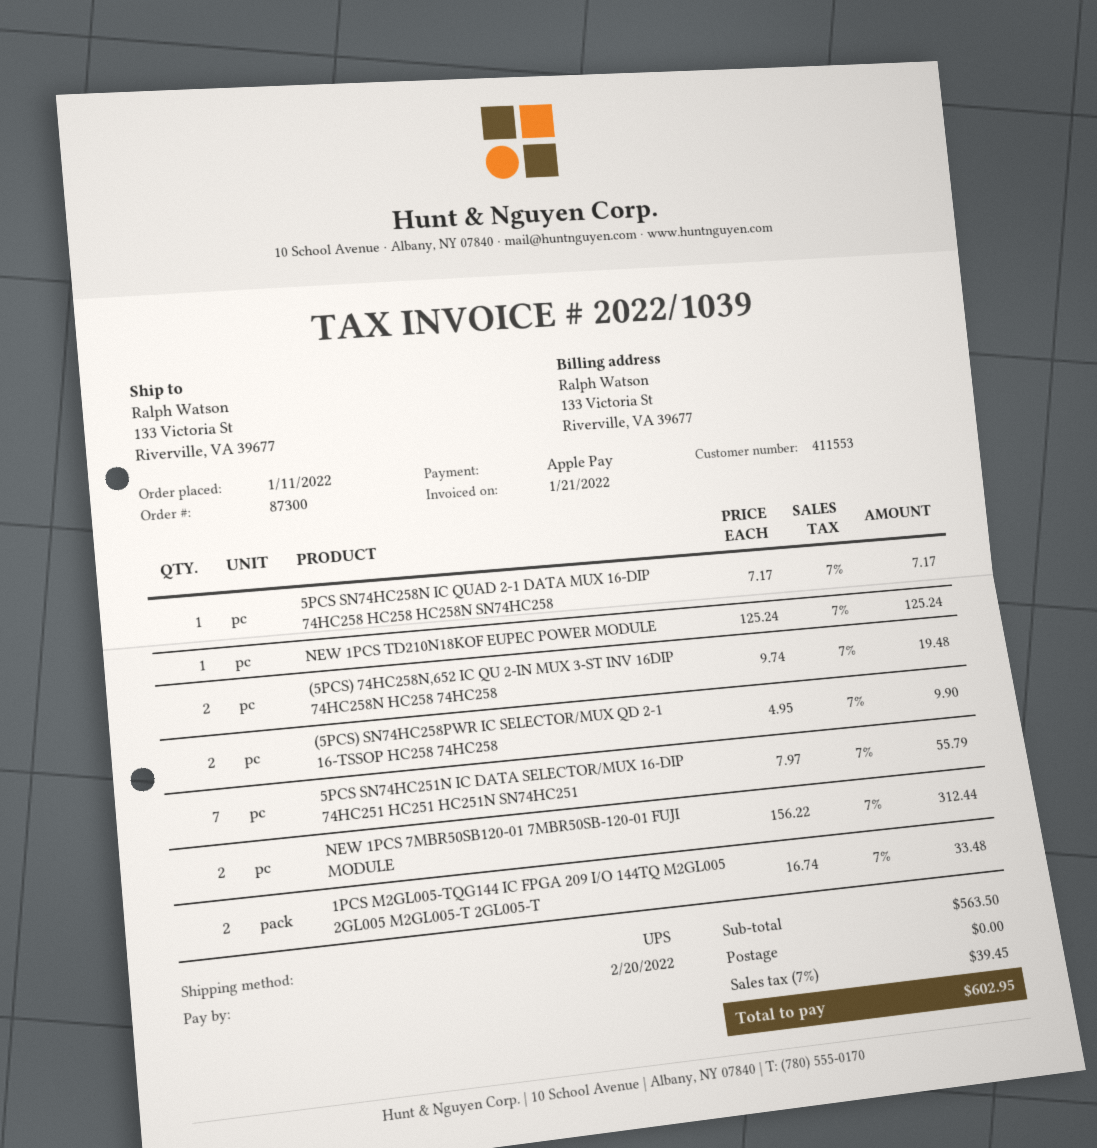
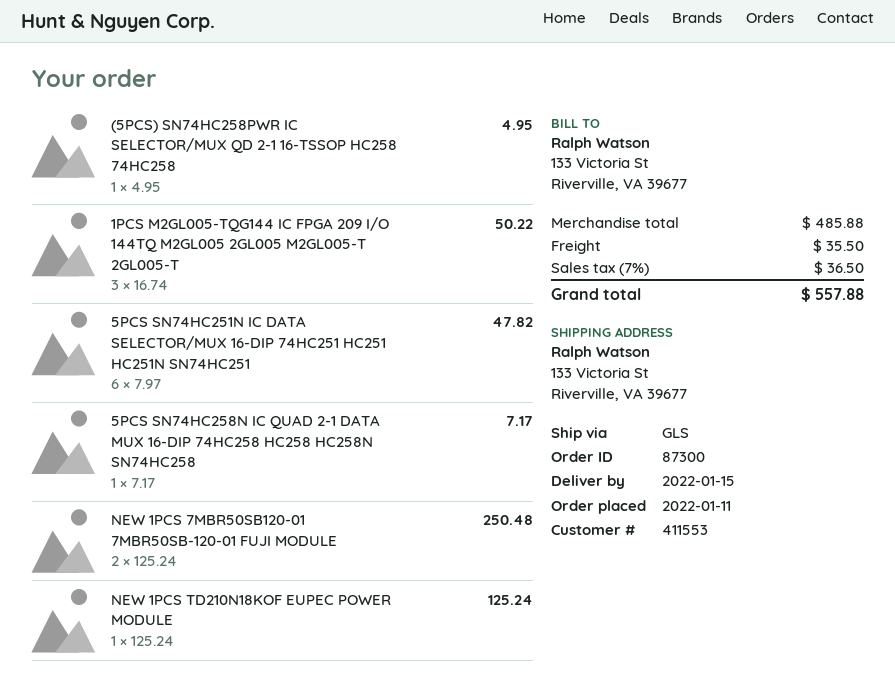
shipping method: UPS -> GLS
(5PCS) 74HC258N,652 IC QU 2-IN MUX 3-ST INV 16DIP 74HC258N HC258 74HC258: 2 x 9.74 = 19.48 -> none
(5PCS) SN74HC258PWR IC SELECTOR/MUX QD 2-1 16-TSSOP HC258 74HC258: 2 x 4.95 = 9.90 -> 1 x 4.95 = 4.95
5PCS SN74HC251N IC DATA SELECTOR/MUX 16-DIP 74HC251 HC251 HC251N SN74HC251: 7 x 7.97 = 55.79 -> 6 x 7.97 = 47.82
NEW 1PCS 7MBR50SB120-01 7MBR50SB-120-01 FUJI MODULE: 2 x 156.22 = 312.44 -> 2 x 125.24 = 250.48
1PCS M2GL005-TQG144 IC FPGA 209 I/O 144TQ M2GL005 2GL005 M2GL005-T 2GL005-T: 2 x 16.74 = 33.48 -> 3 x 16.74 = 50.22
subtotal: 563.50 -> 485.88
shipping: 0.00 -> 35.50
tax: 7% = 39.45 -> 7% = 36.50
total: 602.95 -> 557.88

